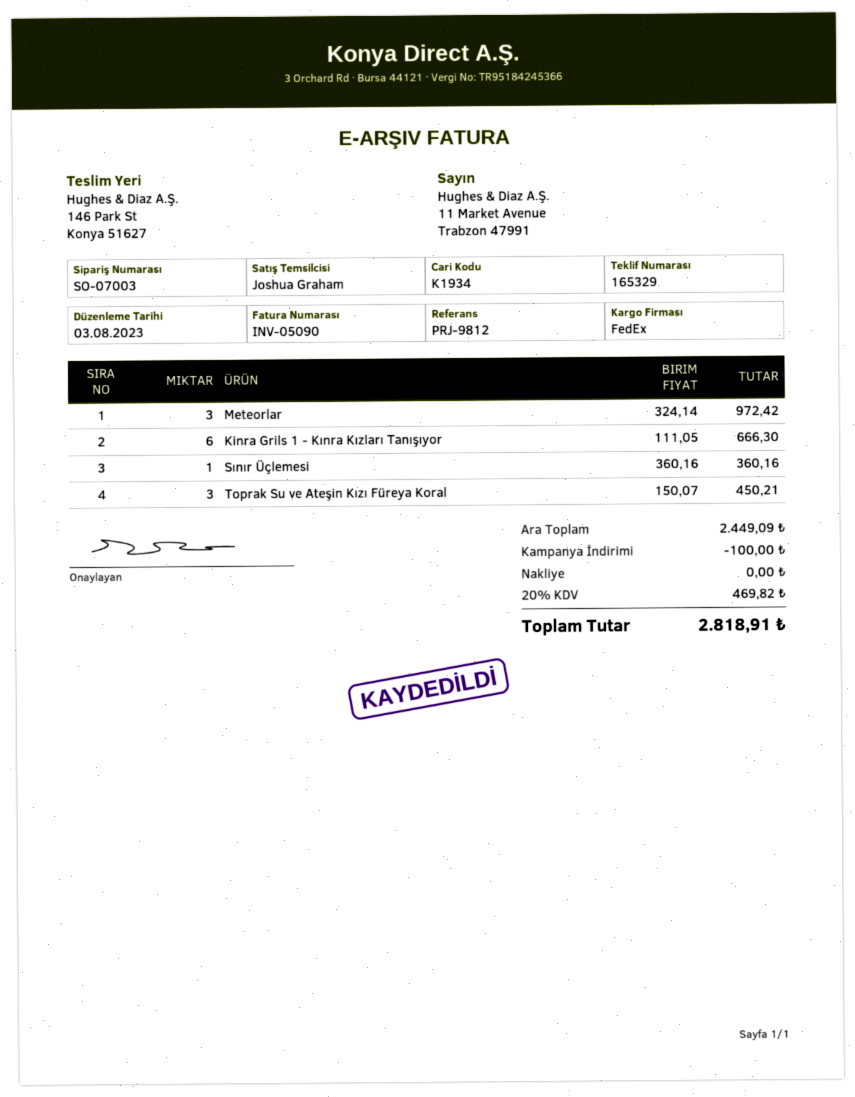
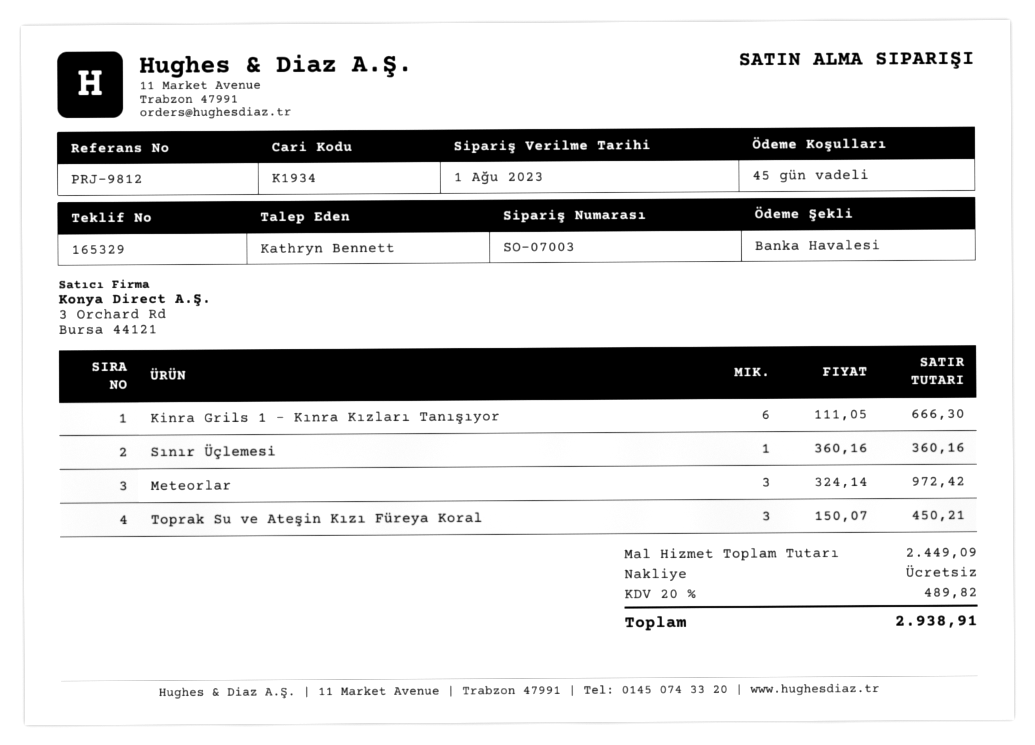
discount: 100.00 -> none
tax: 20% = 469.82 -> 20% = 489.82
total: 2818.91 -> 2938.91

